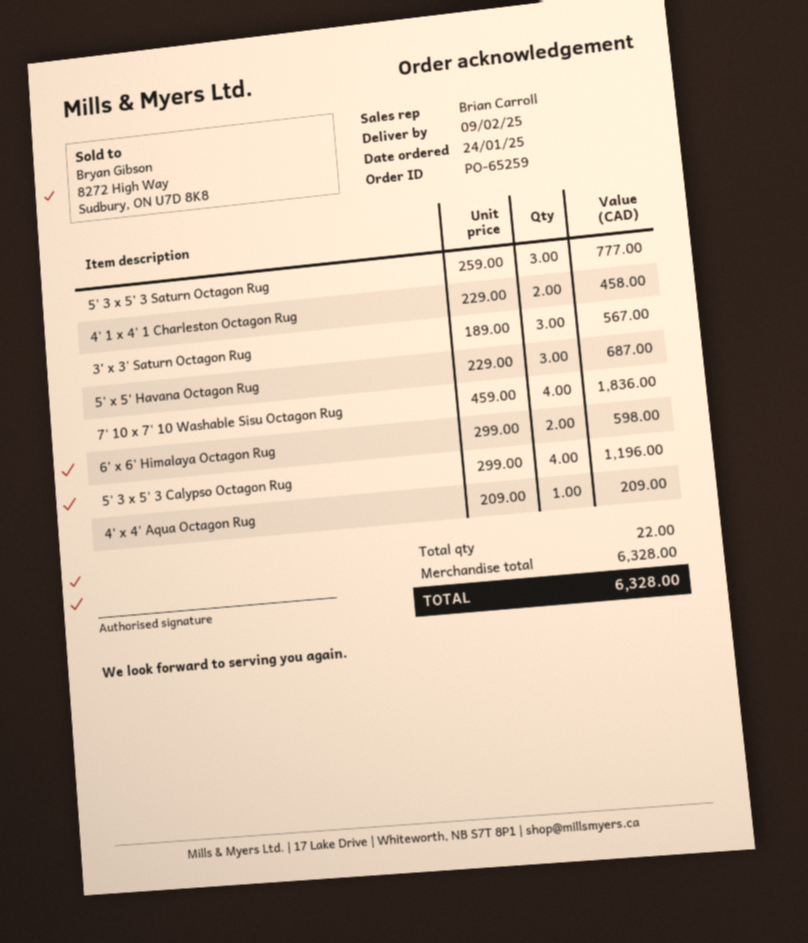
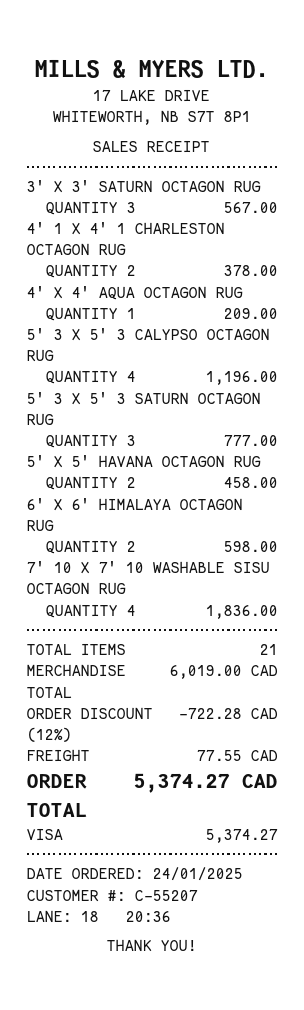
4' 1 x 4' 1 Charleston Octagon Rug: 2 for 458.00 -> 2 for 378.00
5' x 5' Havana Octagon Rug: 3 for 687.00 -> 2 for 458.00
total quantity: 22 -> 21
subtotal: 6328.00 -> 6019.00
discount: none -> 12% = 722.28
shipping: none -> 77.55
total: 6328.00 -> 5374.27

